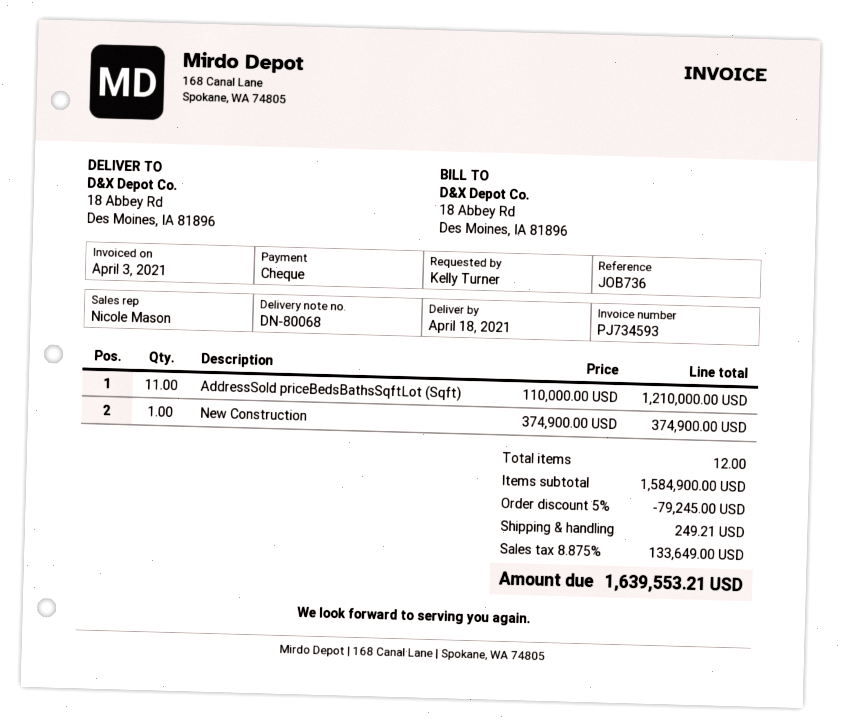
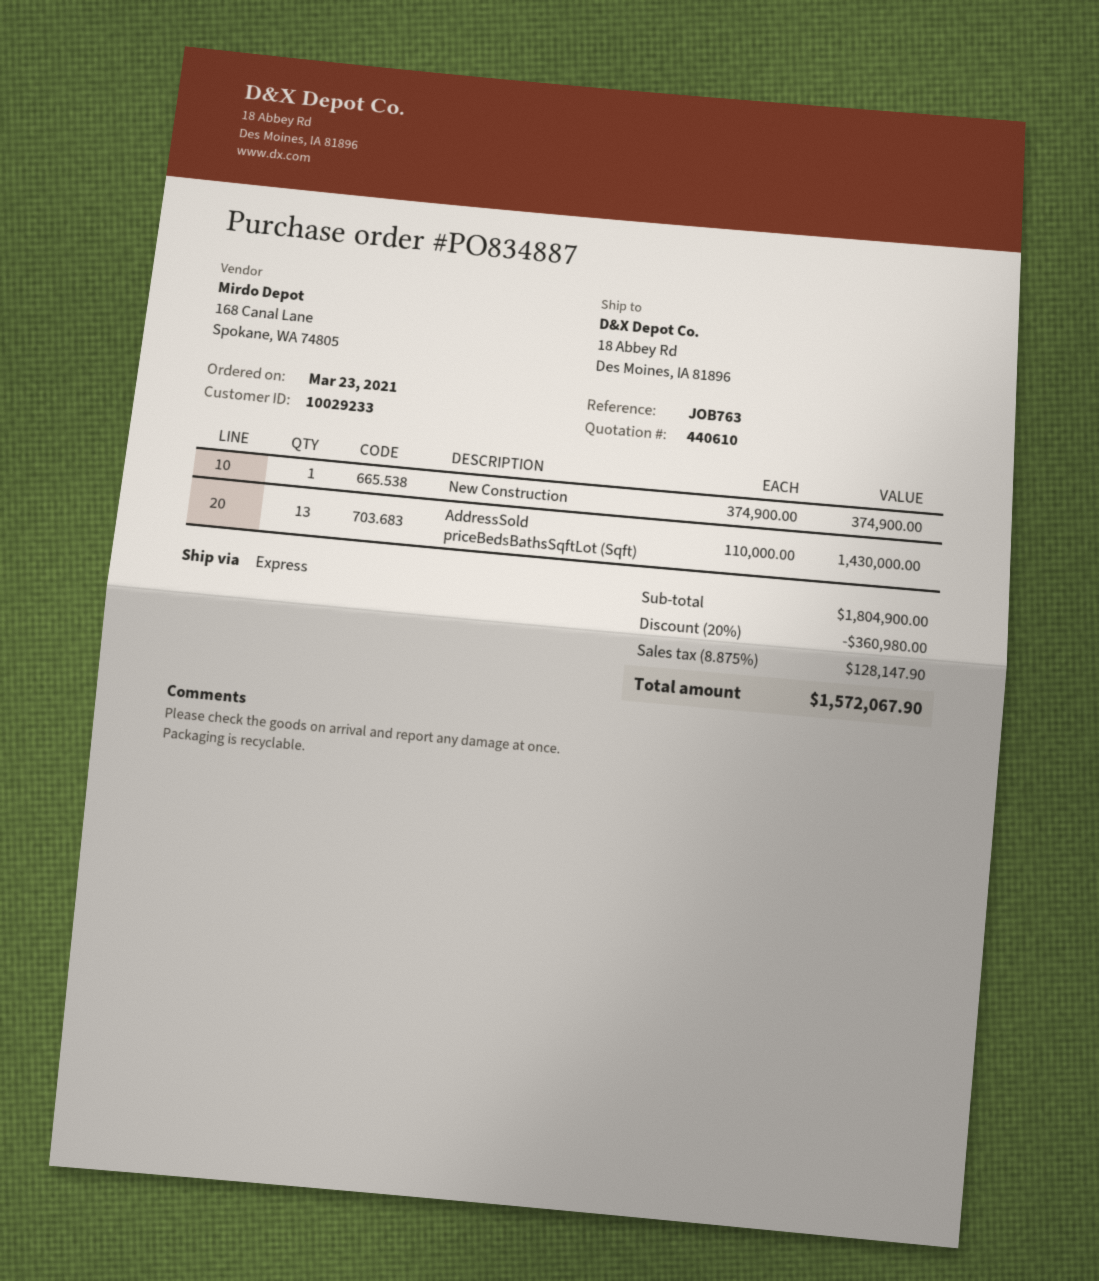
reference: JOB736 -> JOB763
AddressSold priceBedsBathsSqftLot (Sqft): 11 x 110000.00 = 1210000.00 -> 13 x 110000.00 = 1430000.00
subtotal: 1584900.00 -> 1804900.00
discount: 5% = 79245.00 -> 20% = 360980.00
shipping: 249.21 -> none
tax: 8.875% = 133649.00 -> 8.875% = 128147.90
total: 1639553.21 -> 1572067.90

